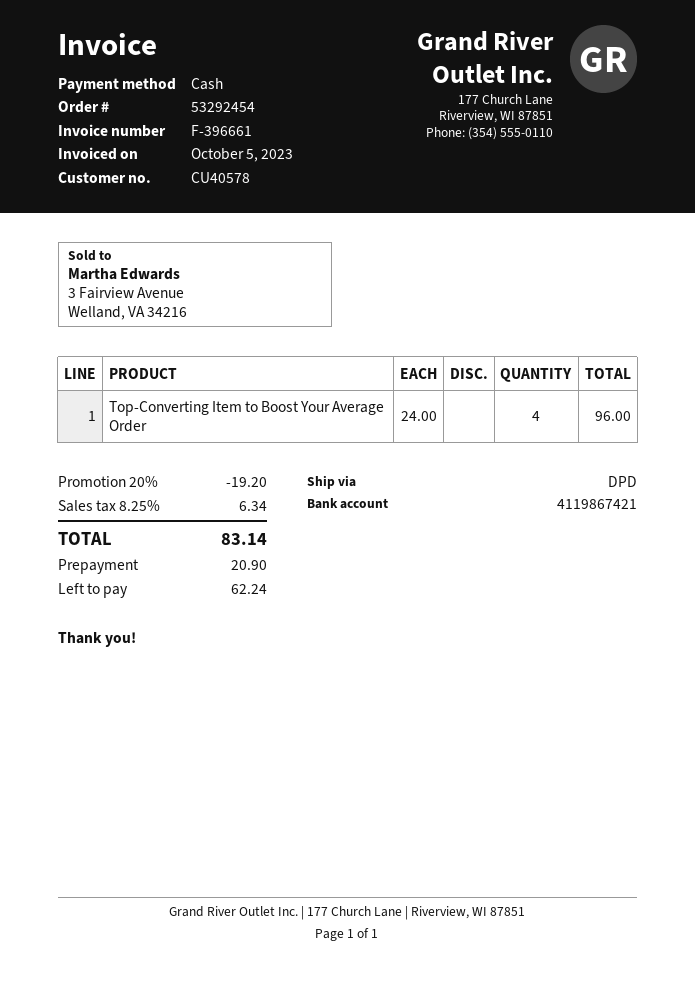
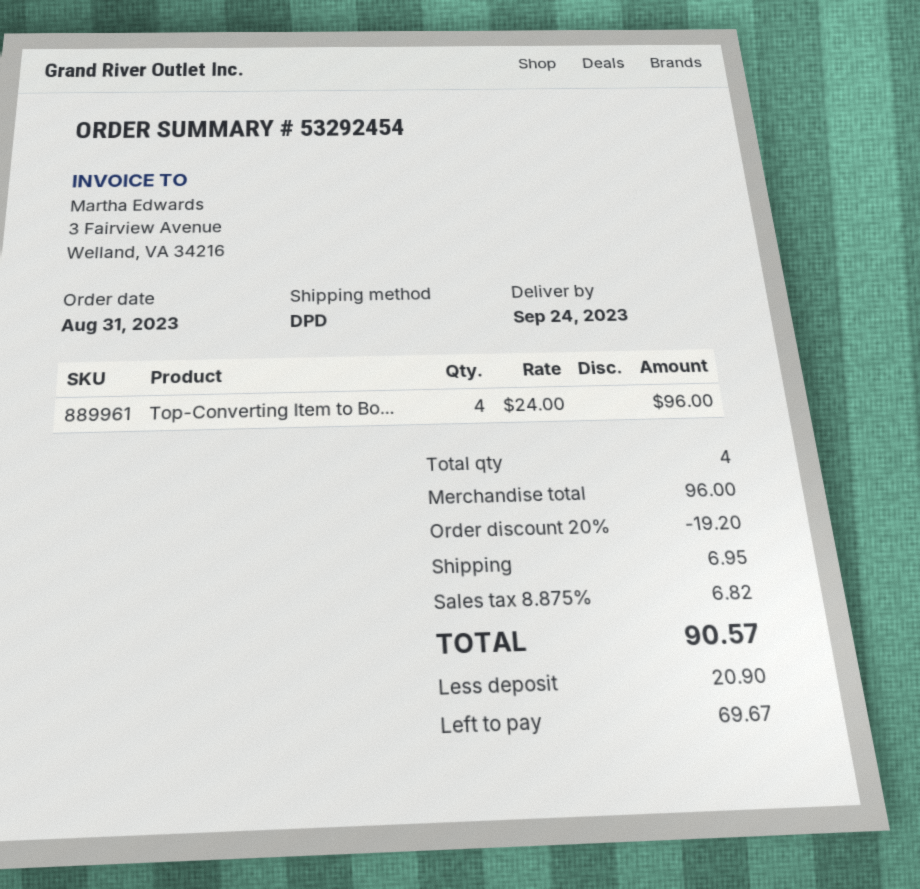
shipping: none -> 6.95
tax: 8.25% = 6.34 -> 8.875% = 6.82
total: 83.14 -> 90.57
balance: 62.24 -> 69.67

